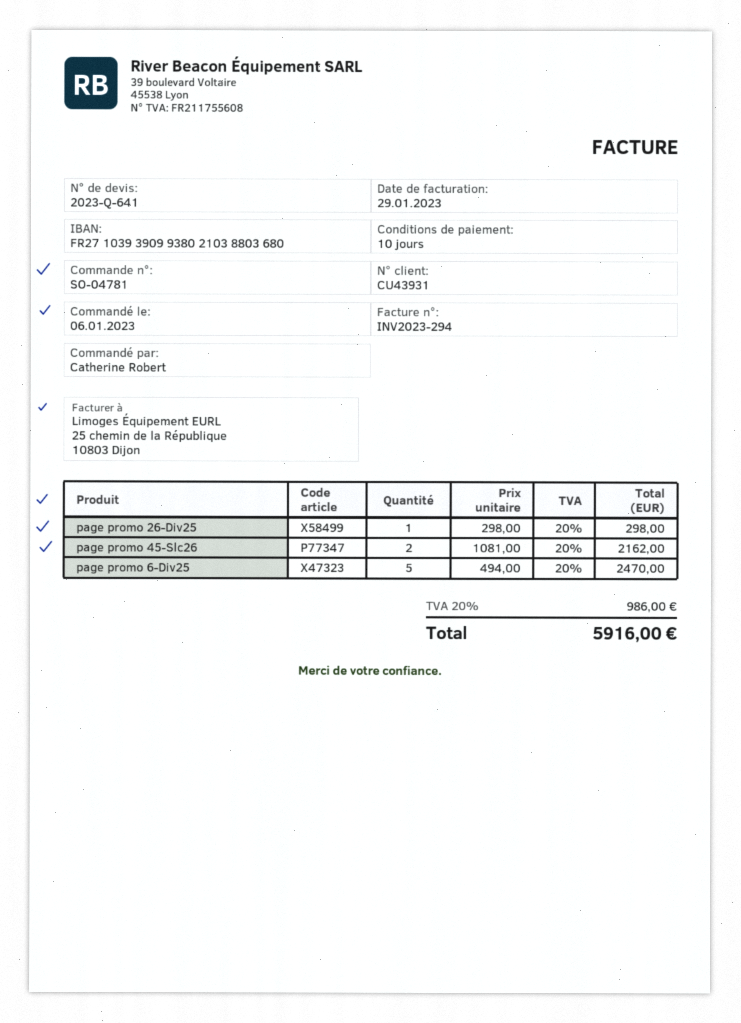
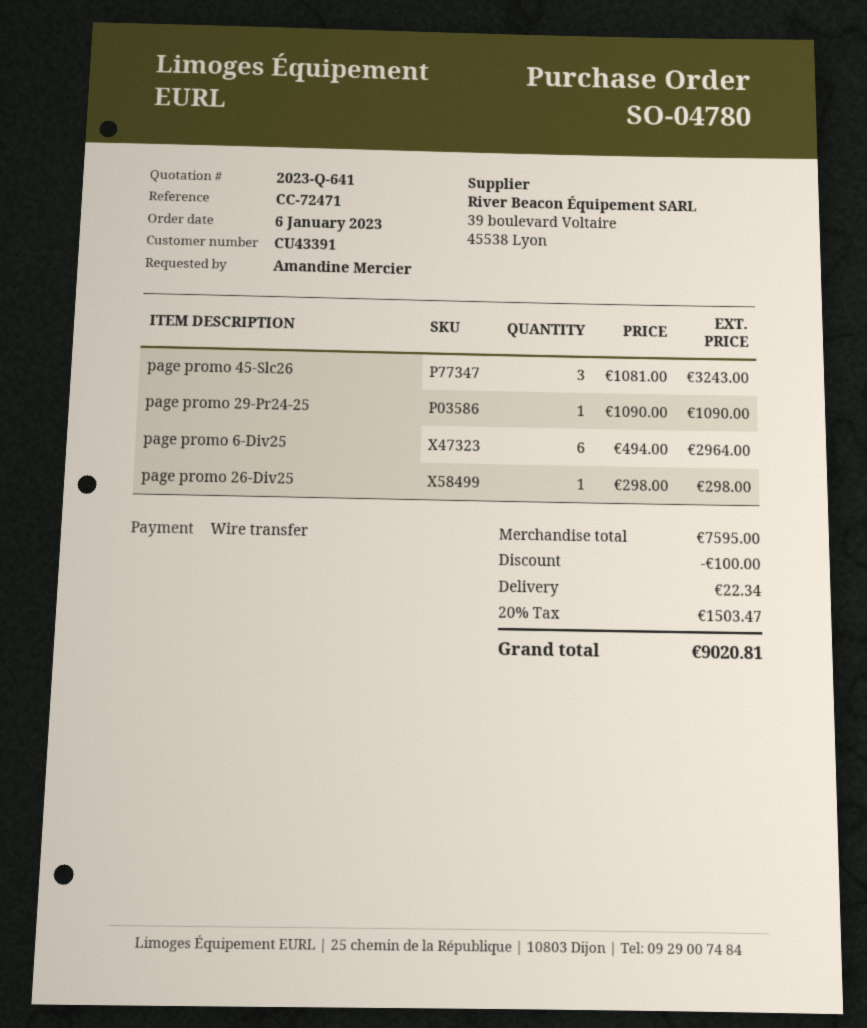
order number: SO-04781 -> SO-04780
customer number: CU43931 -> CU43391
ordered by: Catherine Robert -> Amandine Mercier
page promo 45-Slc26: 2 x 1081.00 = 2162.00 -> 3 x 1081.00 = 3243.00
page promo 6-Div25: 5 x 494.00 = 2470.00 -> 6 x 494.00 = 2964.00
page promo 29-Pr24-25: none -> 1 x 1090.00 = 1090.00
discount: none -> 100.00
shipping: none -> 22.34
tax: 20% = 986.00 -> 20% = 1503.47
total: 5916.00 -> 9020.81

